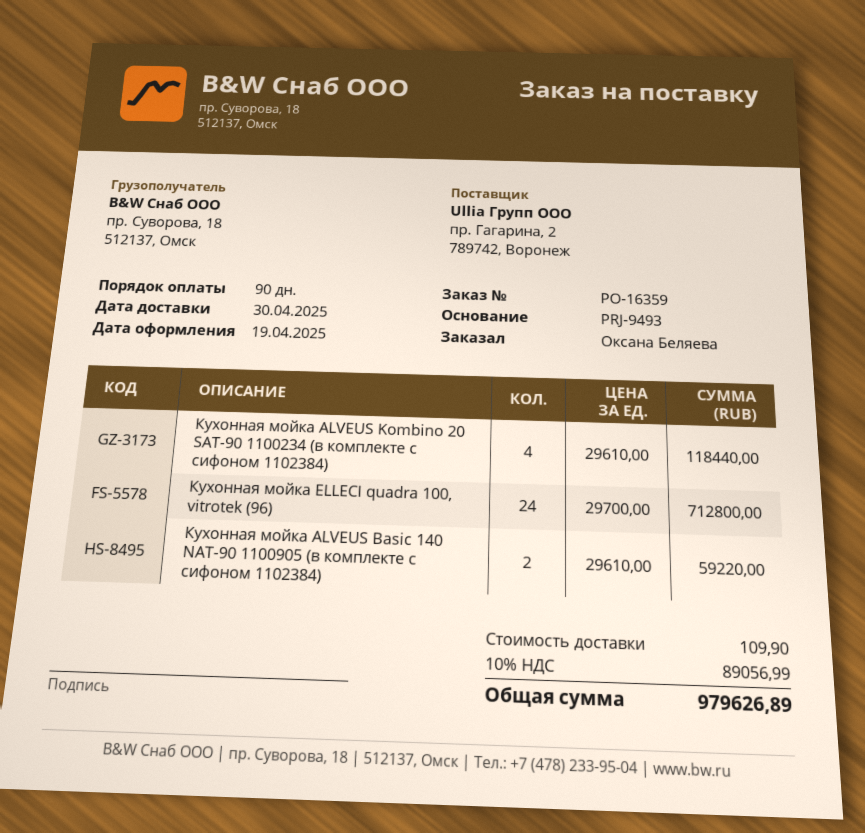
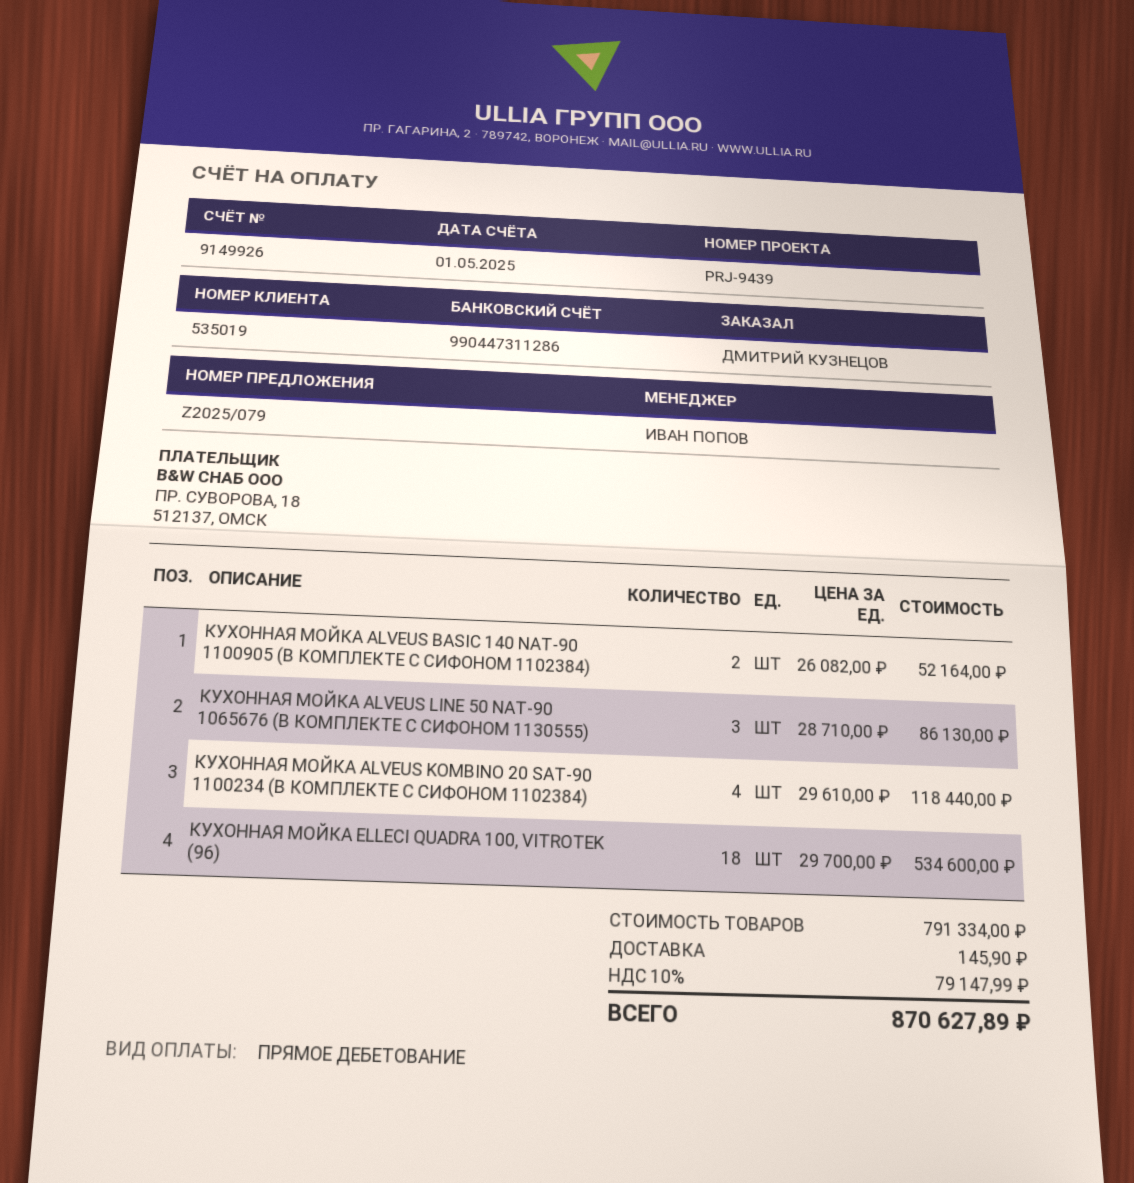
reference: PRJ-9493 -> PRJ-9439
ordered by: Оксана Беляева -> ДМИТРИЙ КУЗНЕЦОВ
Кухонная мойка ELLECI quadra 100, vitrotek (96): 24 x 29700.00 = 712800.00 -> 18 x 29700.00 = 534600.00
Кухонная мойка ALVEUS Basic 140 NAT-90 1100905 (в комплекте с сифоном 1102384): 2 x 29610.00 = 59220.00 -> 2 x 26082.00 = 52164.00
КУХОННАЯ МОЙКА ALVEUS LINE 50 NAT-90 1065676 (В КОМПЛЕКТЕ С СИФОНОМ 1130555): none -> 3 x 28710.00 = 86130.00
shipping: 109.90 -> 145.90
tax: 10% = 89056.99 -> 10% = 79147.99
total: 979626.89 -> 870627.89

